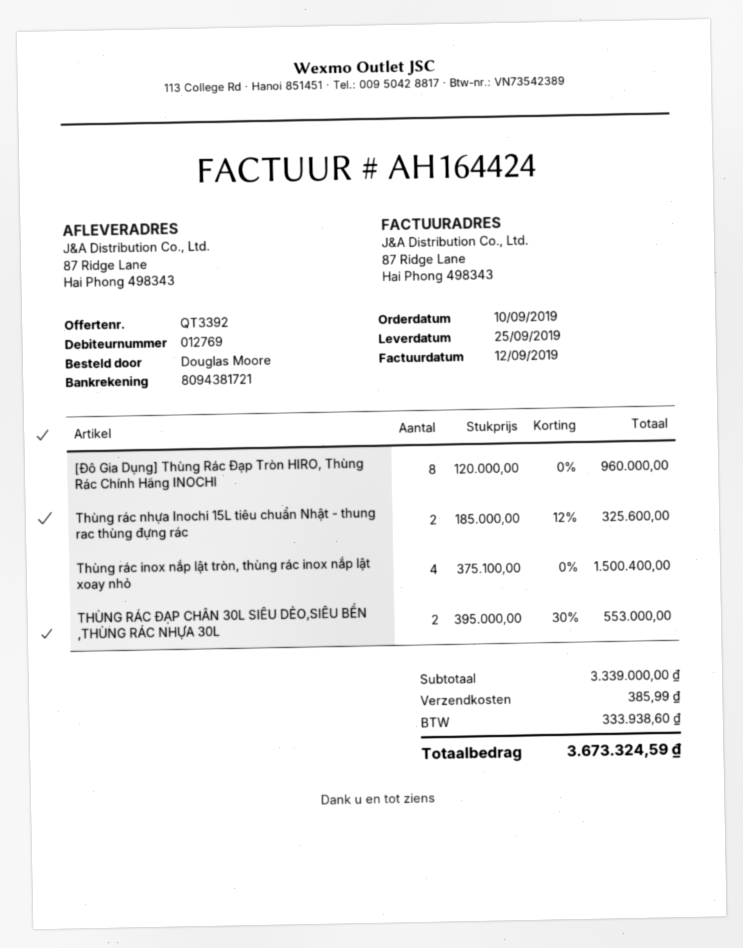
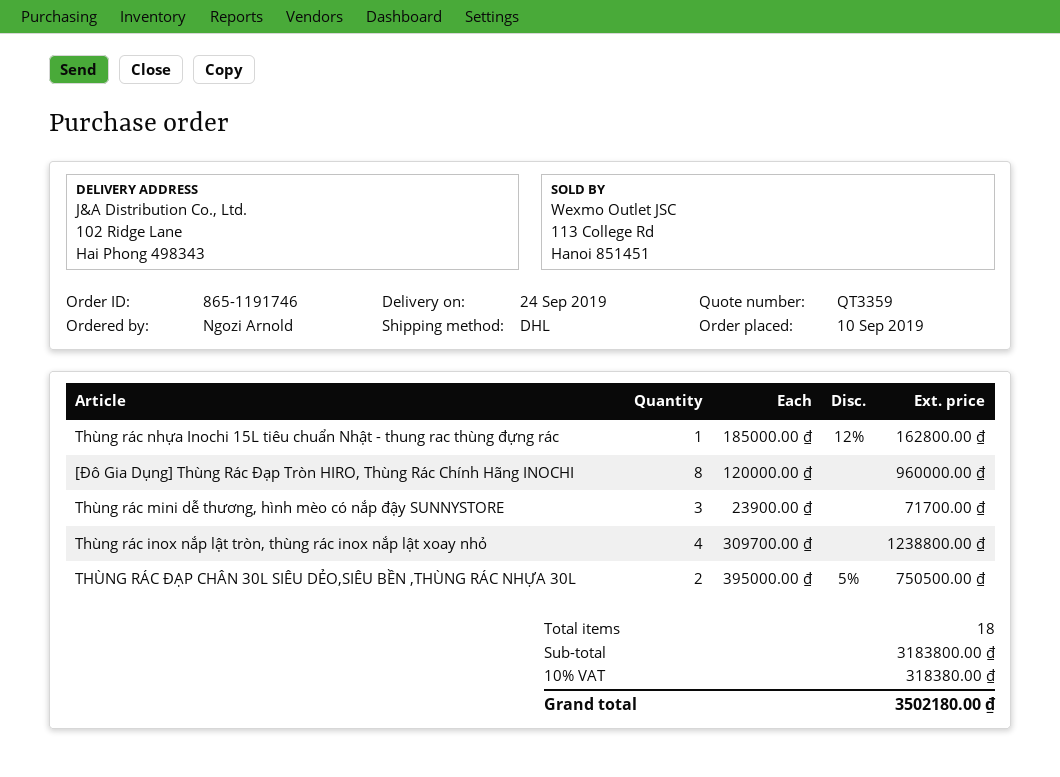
quote number: QT3392 -> QT3359
delivery date: 2019-09-25 -> 2019-09-24
ordered by: Douglas Moore -> Ngozi Arnold
ship to: 87 Ridge Lane, Hai Phong 498343 -> 102 Ridge Lane, Hai Phong 498343
Thùng rác nhựa Inochi 15L tiêu chuẩn Nhật - thung rac thùng đựng rác: 2 x 185000.00 - 12% = 325600.00 -> 1 x 185000.00 - 12% = 162800.00
Thùng rác inox nắp lật tròn, thùng rác inox nắp lật xoay nhỏ: 4 x 375100.00 = 1500400.00 -> 4 x 309700.00 = 1238800.00
THÙNG RÁC ĐẠP CHÂN 30L SIÊU DẺO,SIÊU BỀN ,THÙNG RÁC NHỰA 30L: 2 x 395000.00 - 30% = 553000.00 -> 2 x 395000.00 - 5% = 750500.00
Thùng rác mini dễ thương, hình mèo có nắp đậy SUNNYSTORE: none -> 3 x 23900.00 = 71700.00
subtotal: 3339000.00 -> 3183800.00
shipping: 385.99 -> none
tax: 333938.60 -> 318380.00
total: 3673324.59 -> 3502180.00

